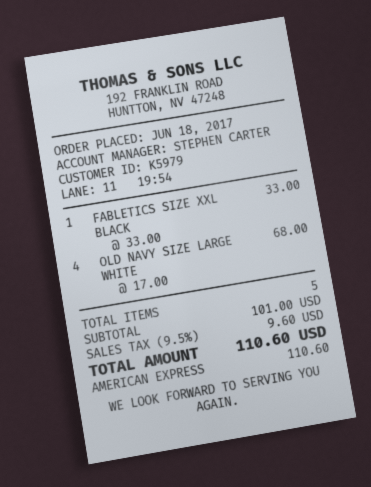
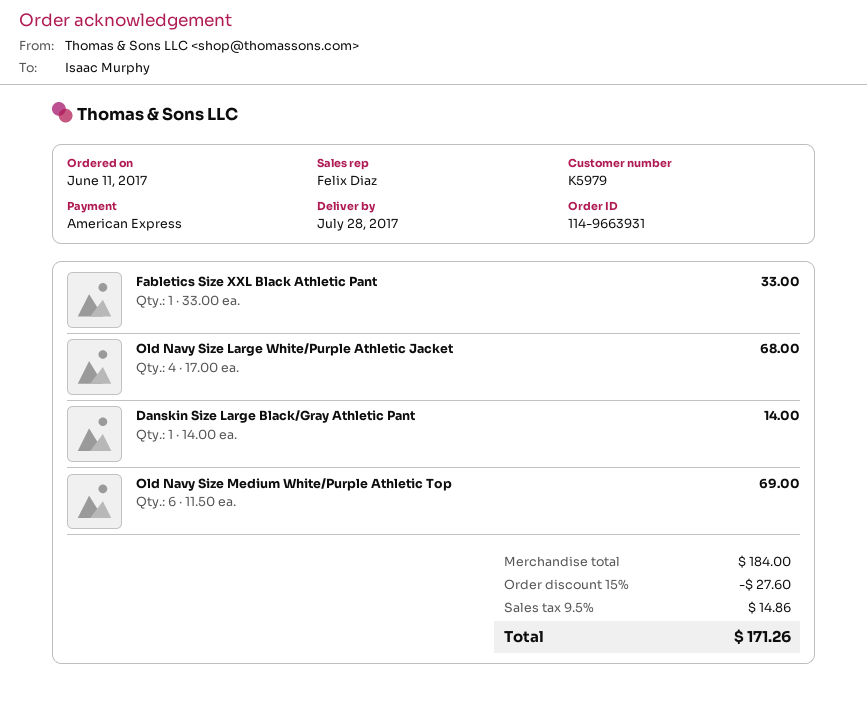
order date: 2017-06-18 -> 2017-06-11
sales rep: STEPHEN CARTER -> Felix Diaz
Danskin Size Large Black/Gray Athletic Pant: none -> 1 x 14.00 = 14.00
Old Navy Size Medium White/Purple Athletic Top: none -> 6 x 11.50 = 69.00
subtotal: 101.00 -> 184.00
discount: none -> 15% = 27.60
tax: 9.5% = 9.60 -> 9.5% = 14.86
total: 110.60 -> 171.26

